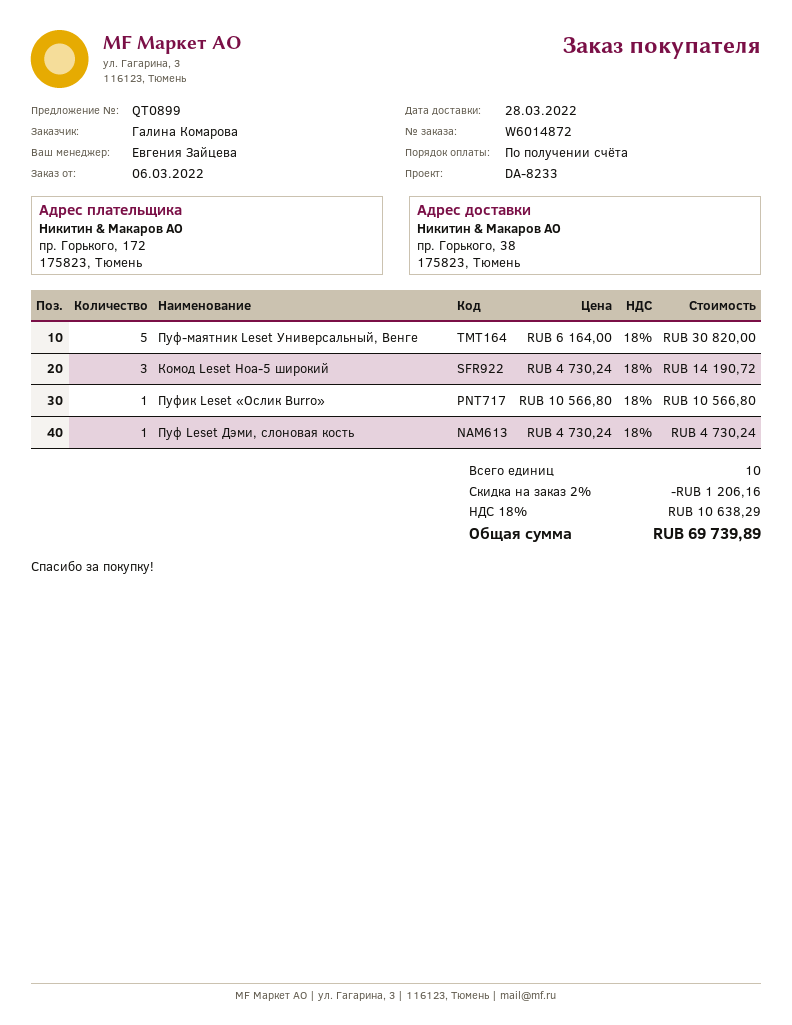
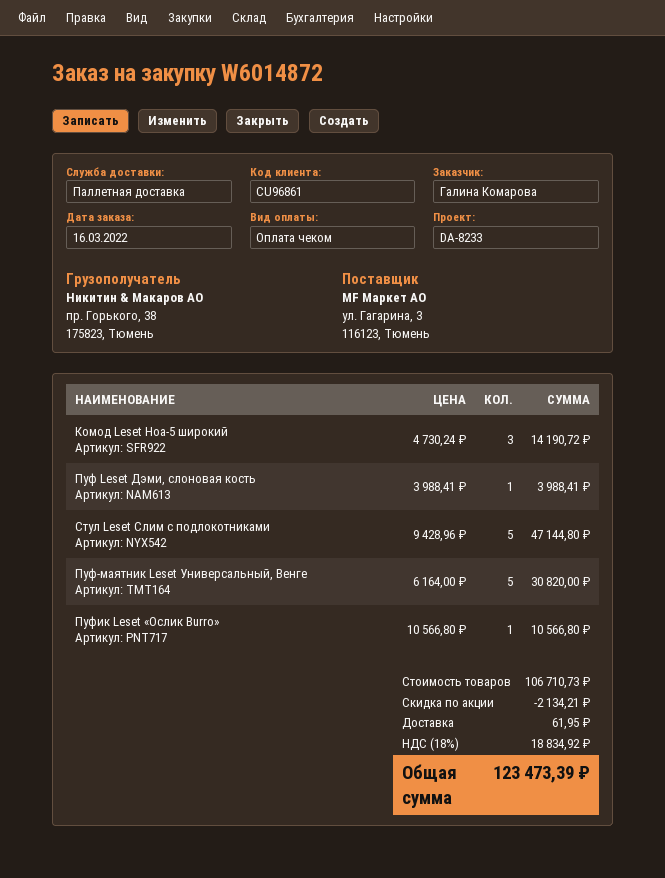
order date: 2022-03-06 -> 2022-03-16
Пуф Leset Дэми, слоновая кость: 1 x 4730.24 = 4730.24 -> 1 x 3988.41 = 3988.41
Стул Leset Слим с подлокотниками: none -> 5 x 9428.96 = 47144.80
discount: 1206.16 -> 2134.21
shipping: none -> 61.95
tax: 18% = 10638.29 -> 18% = 18834.92
total: 69739.89 -> 123473.39

